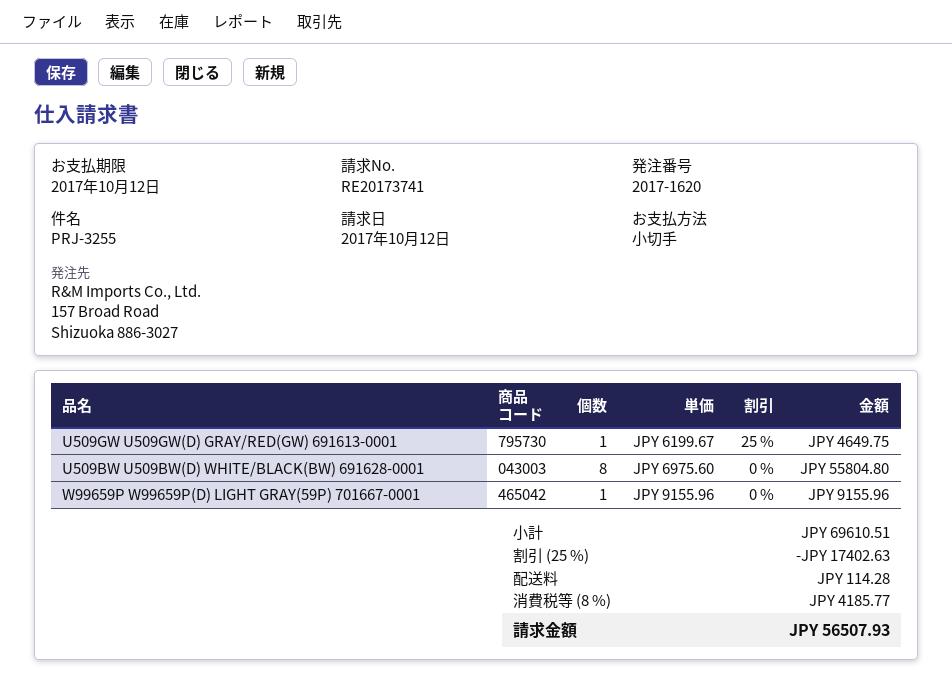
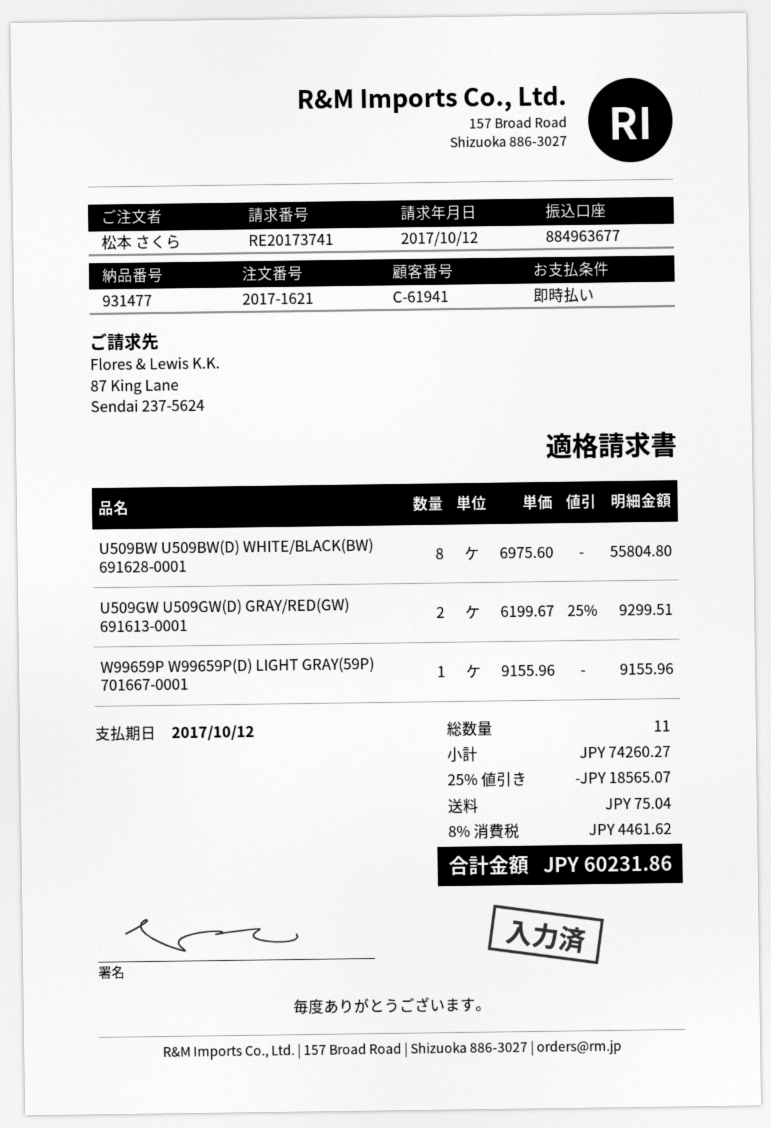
order number: 2017-1620 -> 2017-1621
U509GW U509GW(D) GRAY/RED(GW) 691613-0001: 1 x 6199.67 - 25% = 4649.75 -> 2 x 6199.67 - 25% = 9299.51
subtotal: 69610.51 -> 74260.27
discount: 25% = 17402.63 -> 25% = 18565.07
shipping: 114.28 -> 75.04
tax: 8% = 4185.77 -> 8% = 4461.62
total: 56507.93 -> 60231.86

